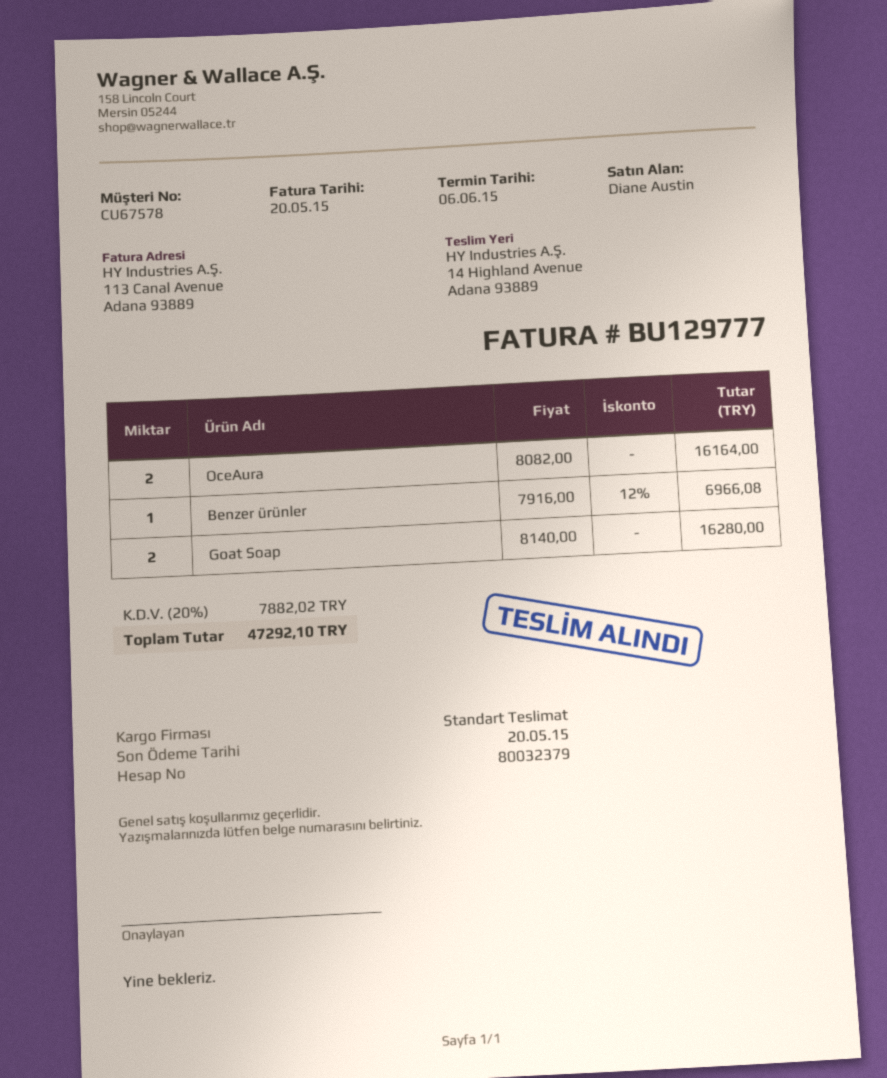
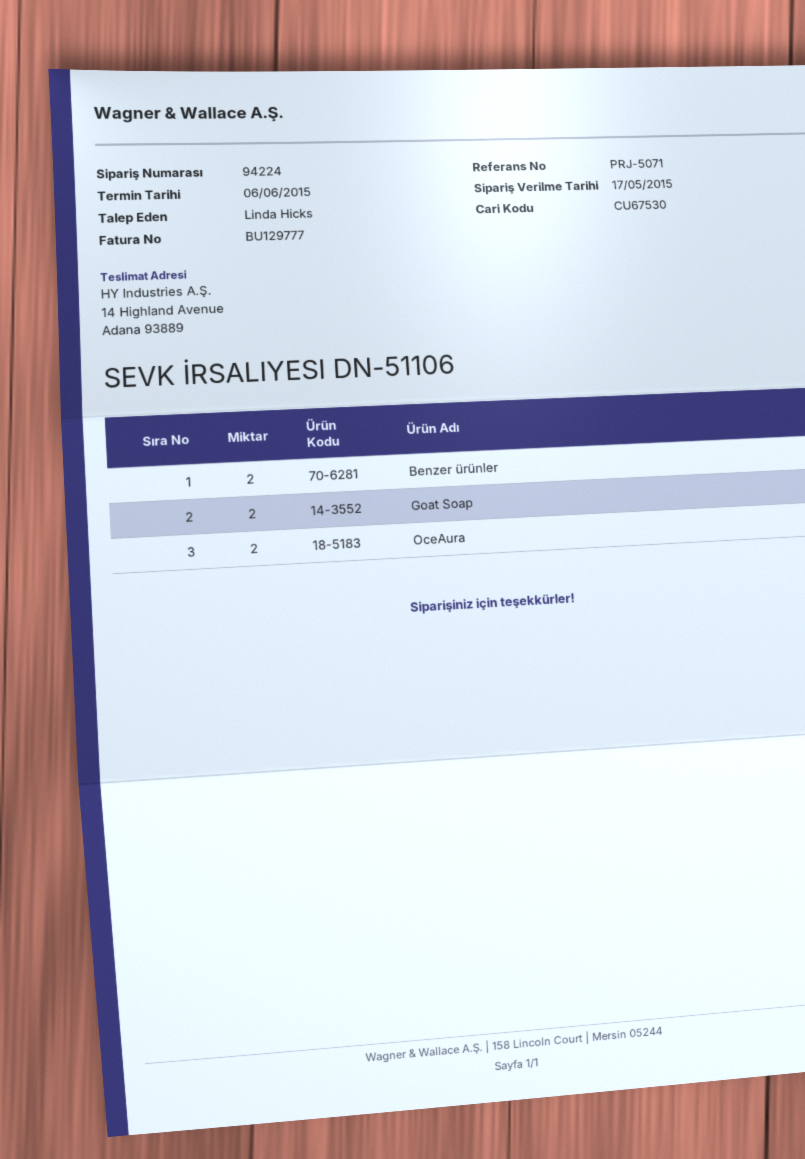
customer number: CU67578 -> CU67530
ordered by: Diane Austin -> Linda Hicks
Benzer ürünler: 1 -> 2

